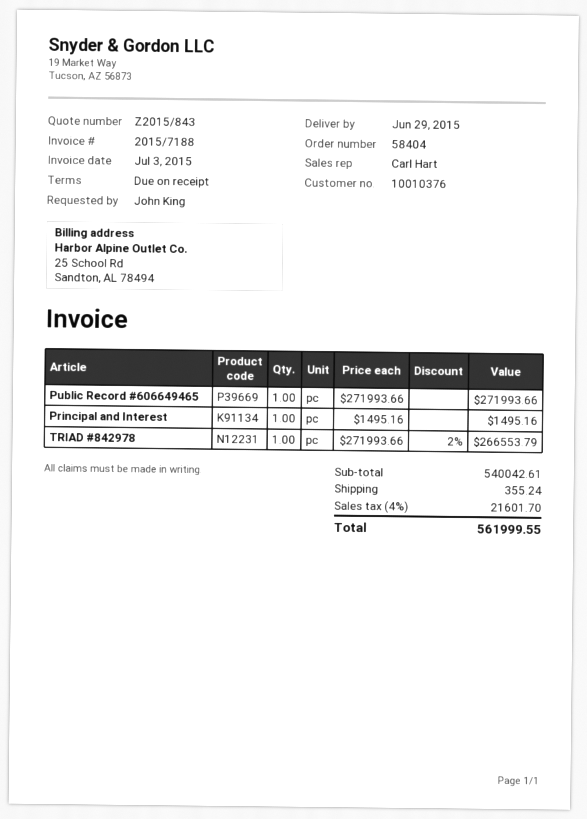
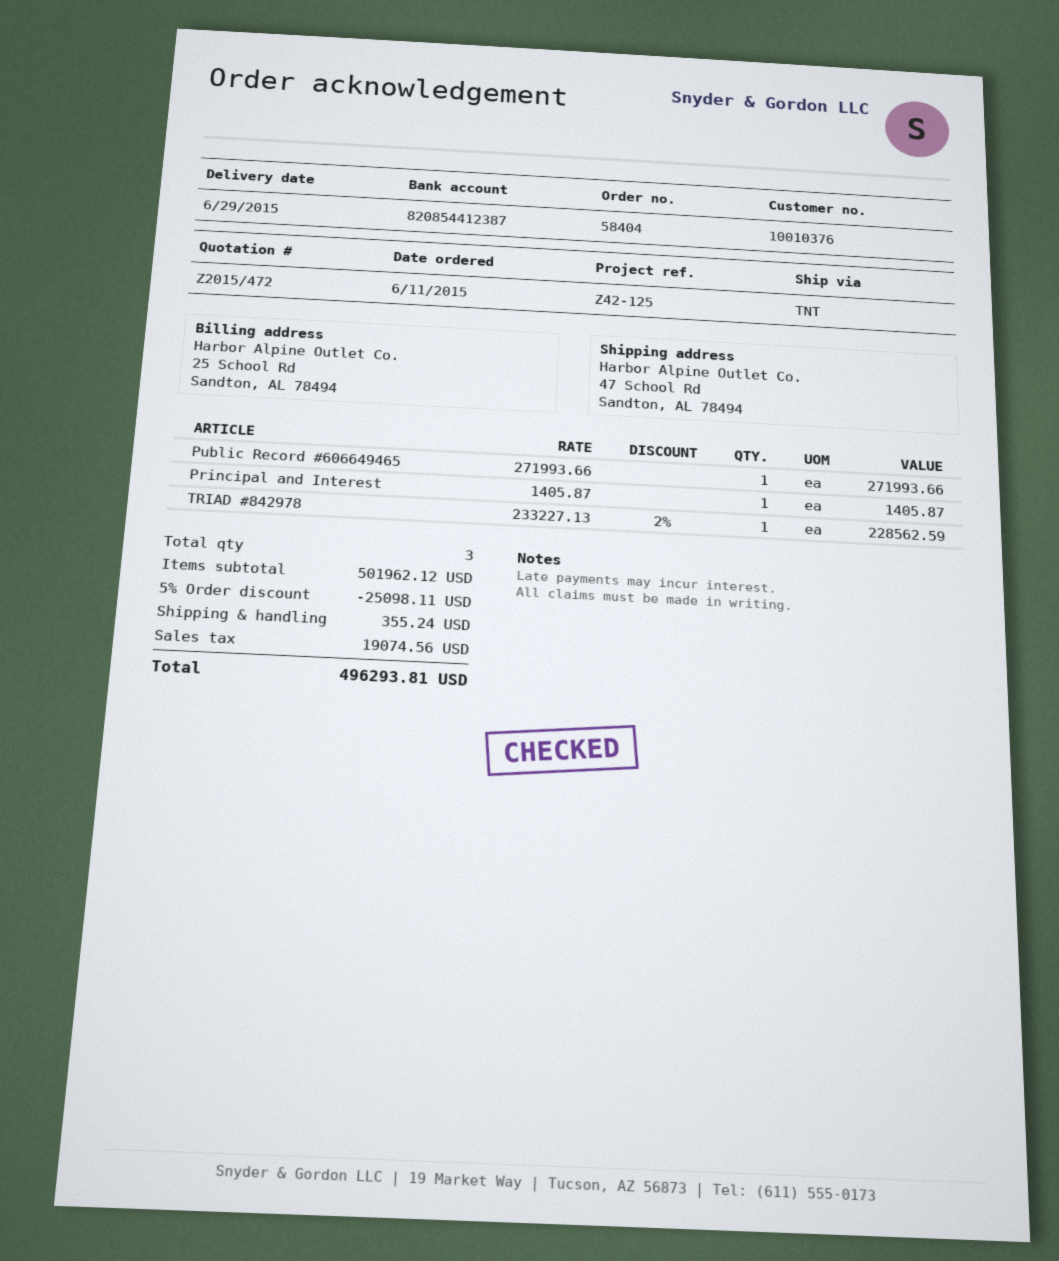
quote number: Z2015/843 -> Z2015/472
Principal and Interest: 1 x 1495.16 = 1495.16 -> 1 x 1405.87 = 1405.87
TRIAD #842978: 1 x 271993.66 - 2% = 266553.79 -> 1 x 233227.13 - 2% = 228562.59
subtotal: 540042.61 -> 501962.12
discount: none -> 5% = 25098.11
tax: 21601.70 -> 19074.56
total: 561999.55 -> 496293.81

